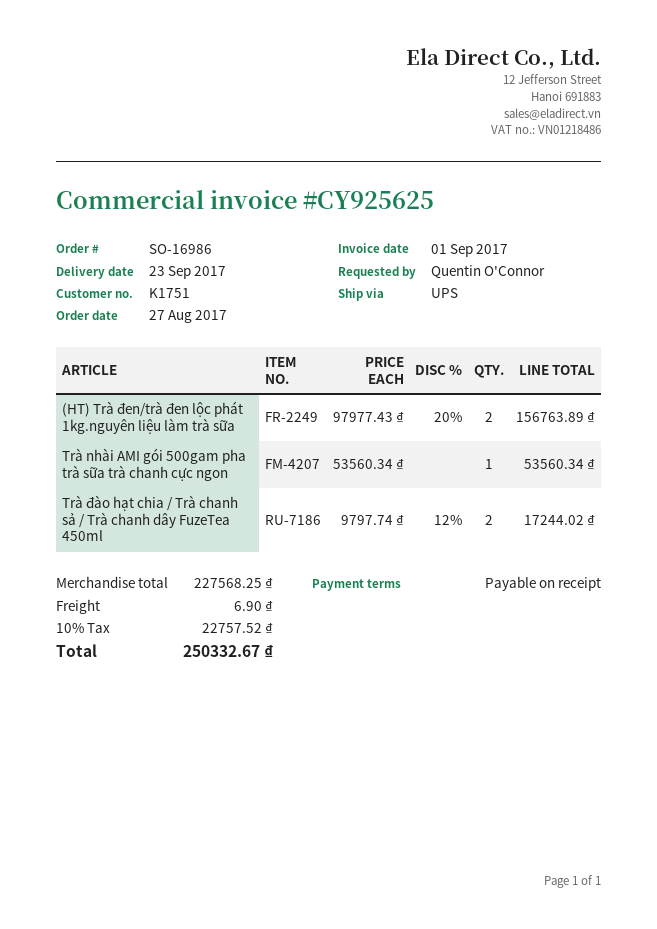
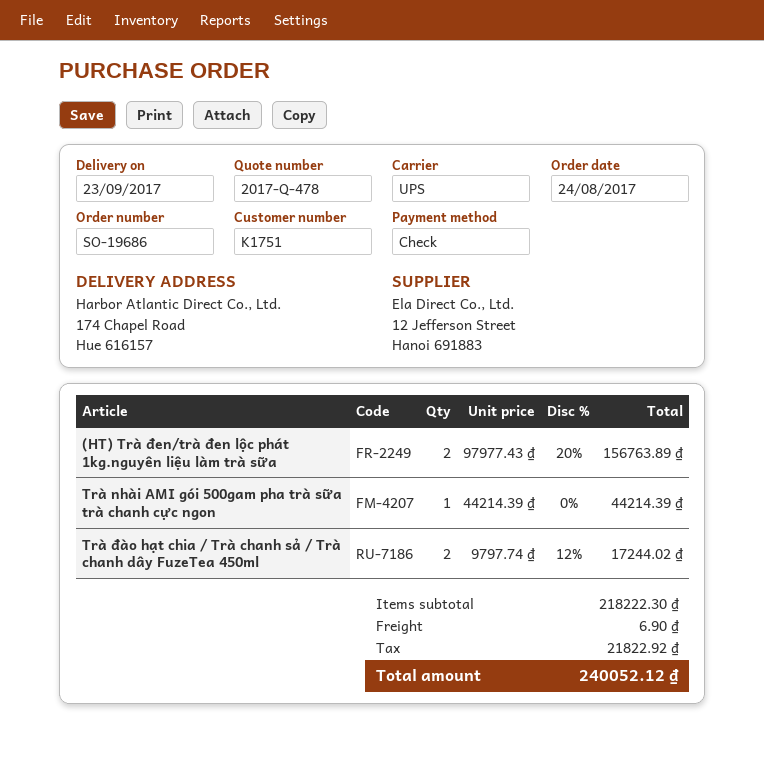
order number: SO-16986 -> SO-19686
order date: 2017-08-27 -> 2017-08-24
Trà nhài AMI gói 500gam pha trà sữa trà chanh cực ngon: 1 x 53560.34 = 53560.34 -> 1 x 44214.39 = 44214.39
subtotal: 227568.25 -> 218222.30
tax: 22757.52 -> 21822.92
total: 250332.67 -> 240052.12

